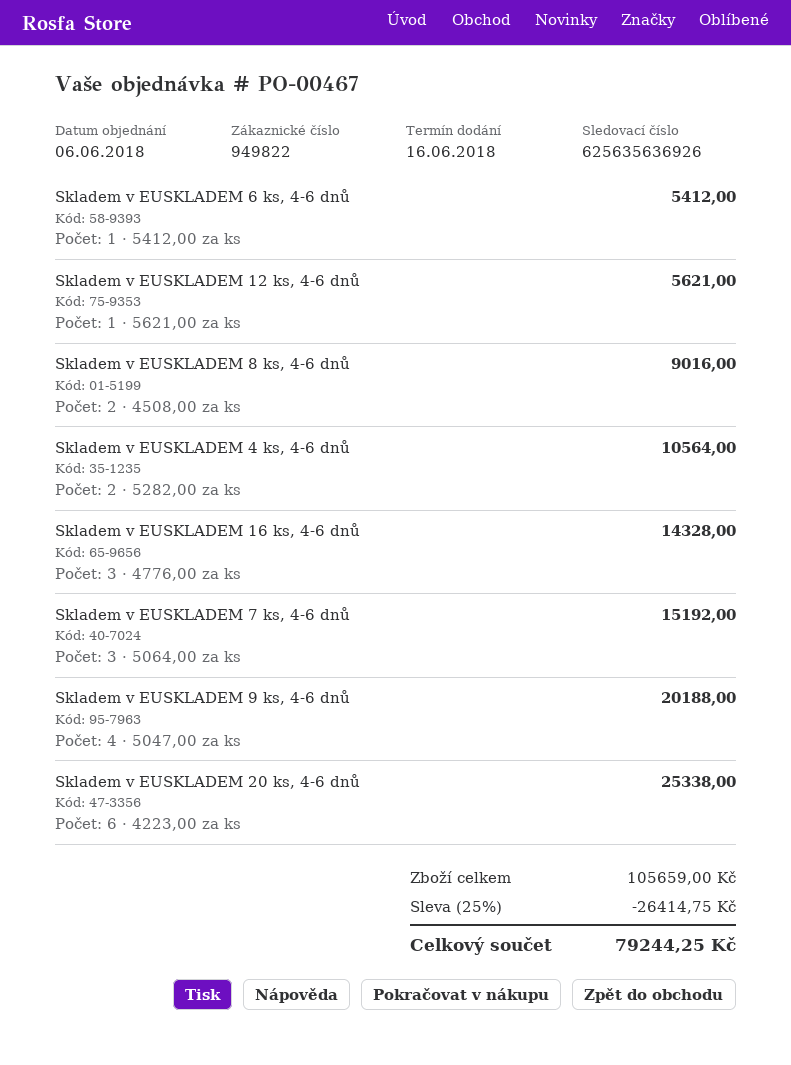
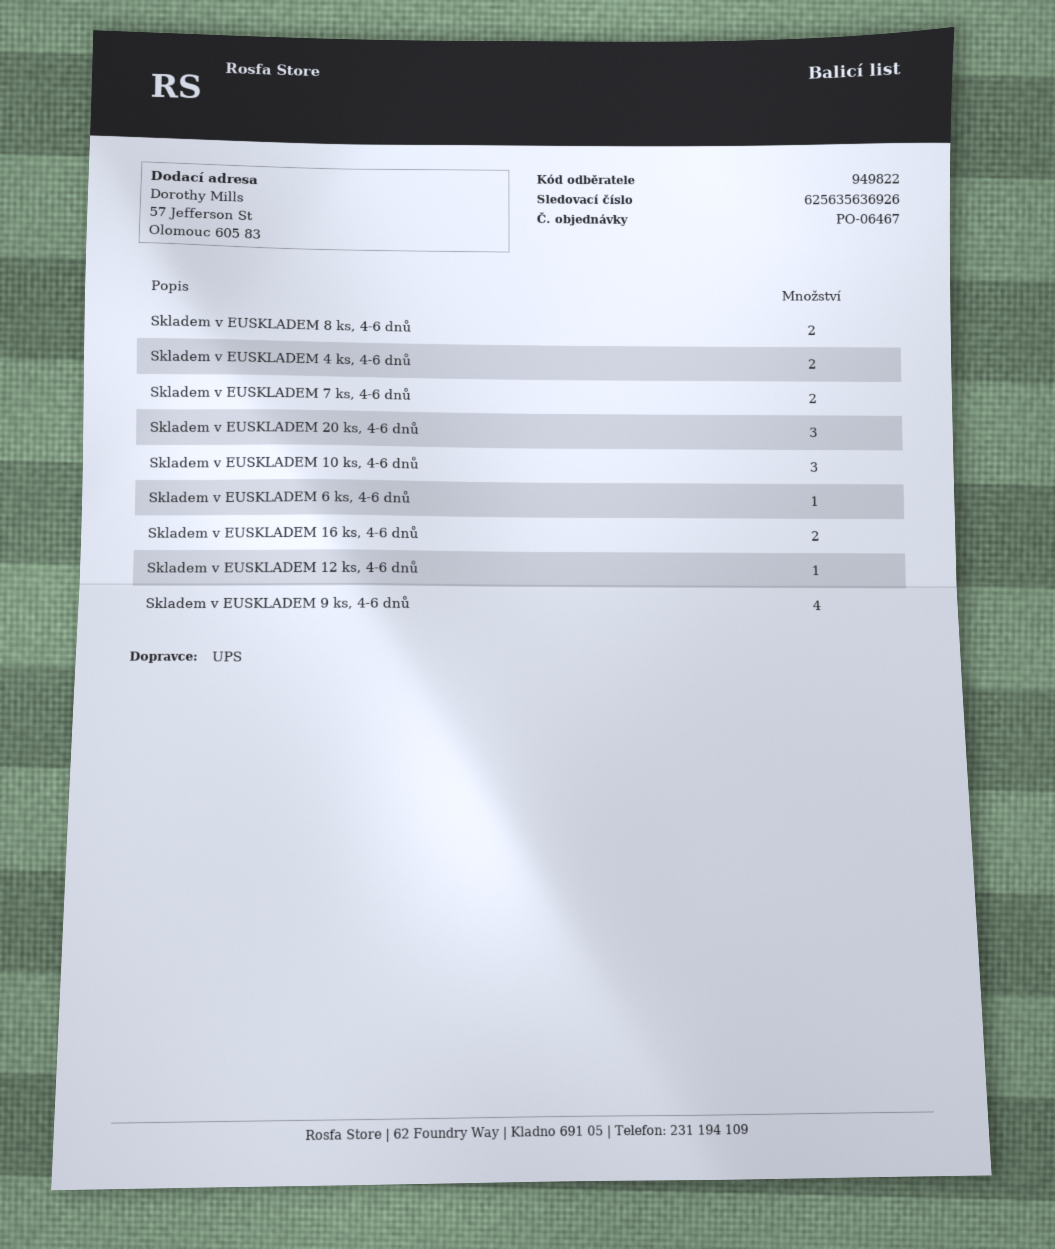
order number: PO-00467 -> PO-06467
Skladem v EUSKLADEM 16 ks, 4-6 dnů: 3 -> 2
Skladem v EUSKLADEM 7 ks, 4-6 dnů: 3 -> 2
Skladem v EUSKLADEM 20 ks, 4-6 dnů: 6 -> 3
Skladem v EUSKLADEM 10 ks, 4-6 dnů: none -> 3

